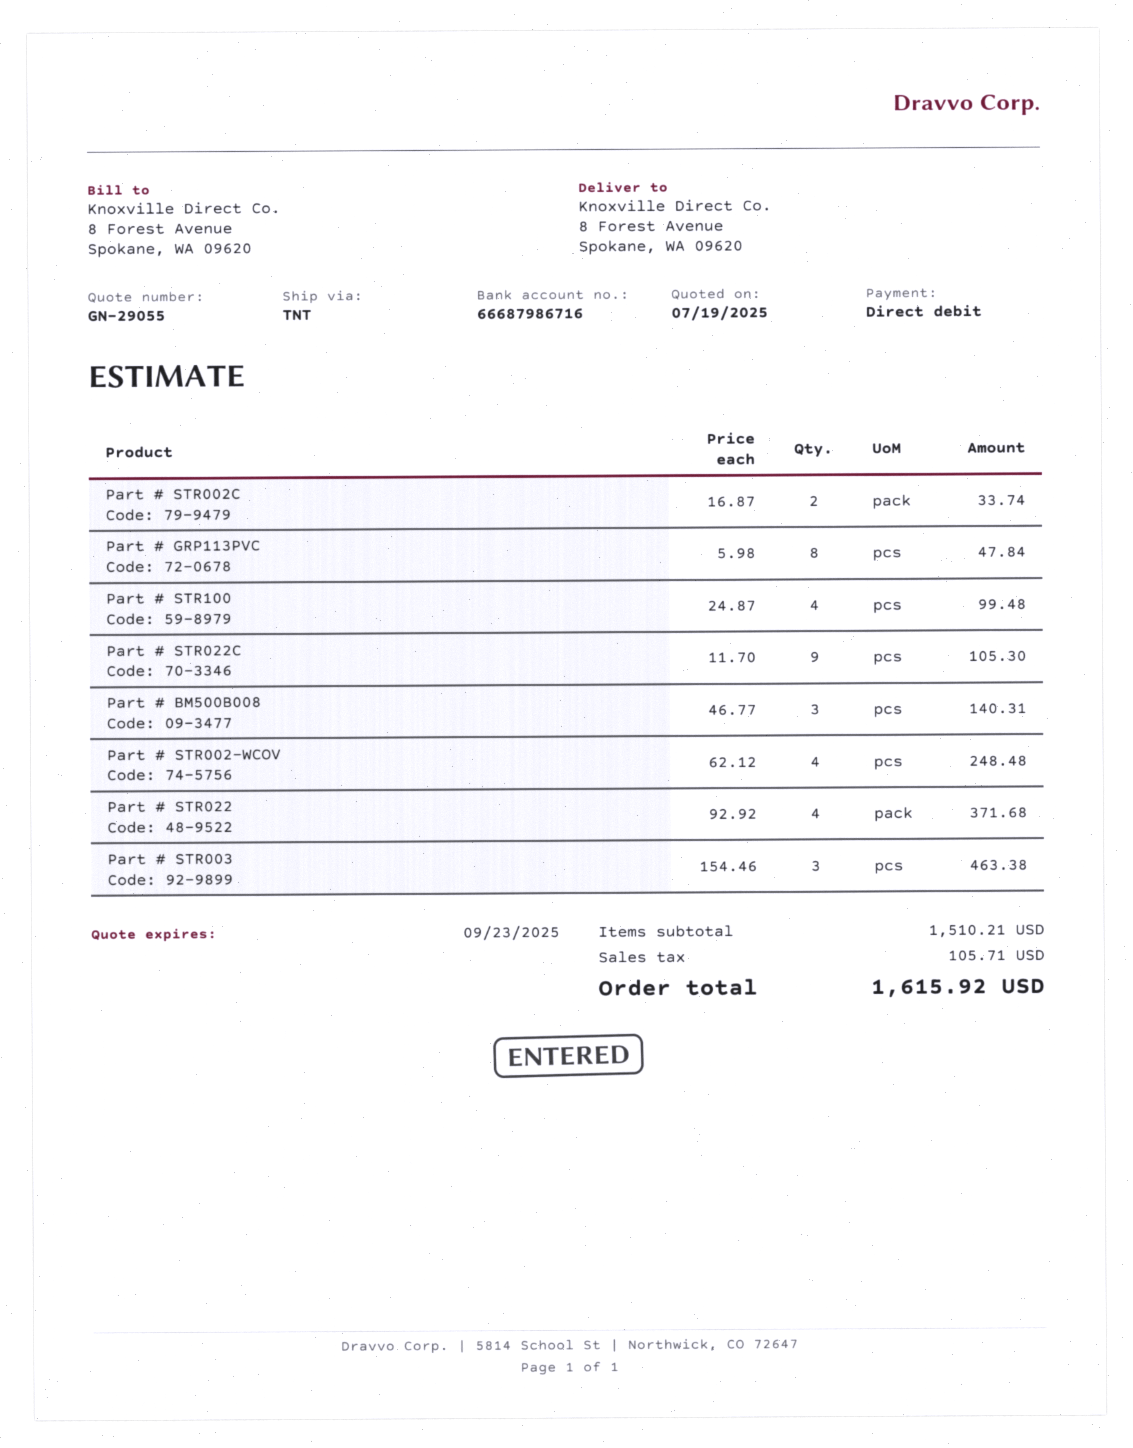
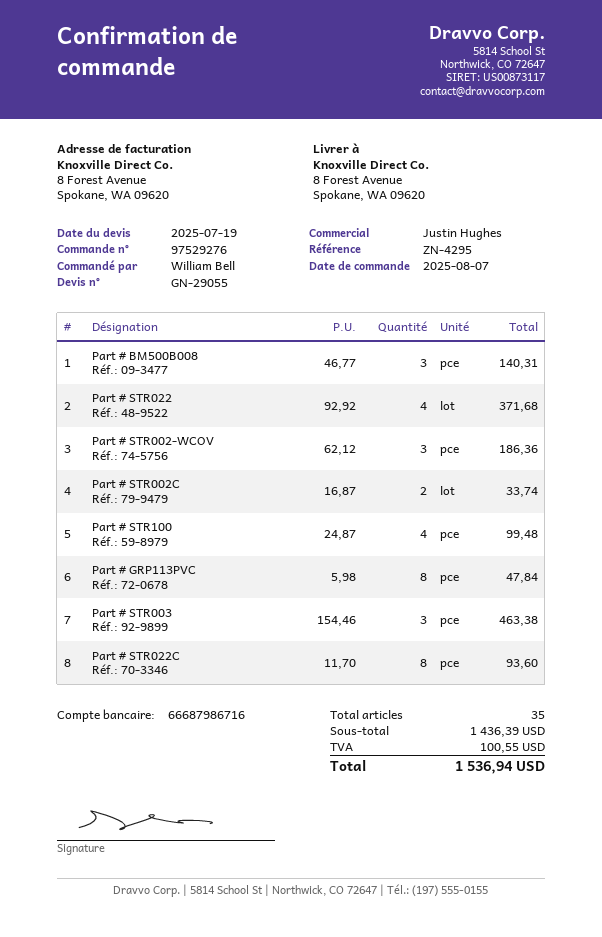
Part # STR022C: 9 x 11.70 = 105.30 -> 8 x 11.70 = 93.60
Part # STR002-WCOV: 4 x 62.12 = 248.48 -> 3 x 62.12 = 186.36
subtotal: 1510.21 -> 1436.39
tax: 105.71 -> 100.55
total: 1615.92 -> 1536.94

